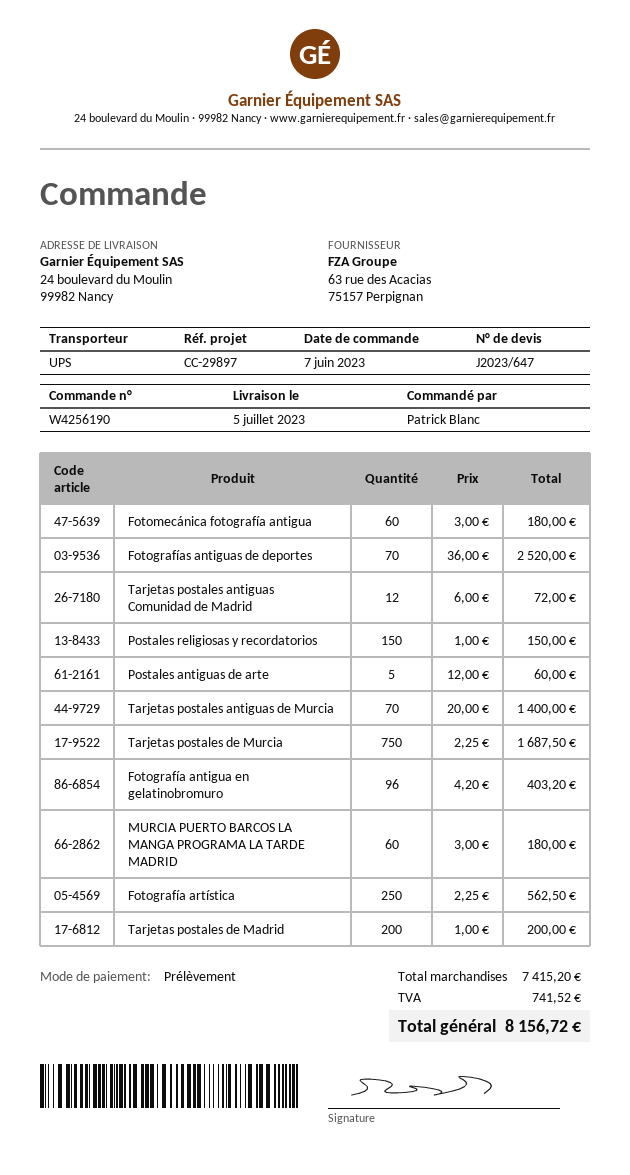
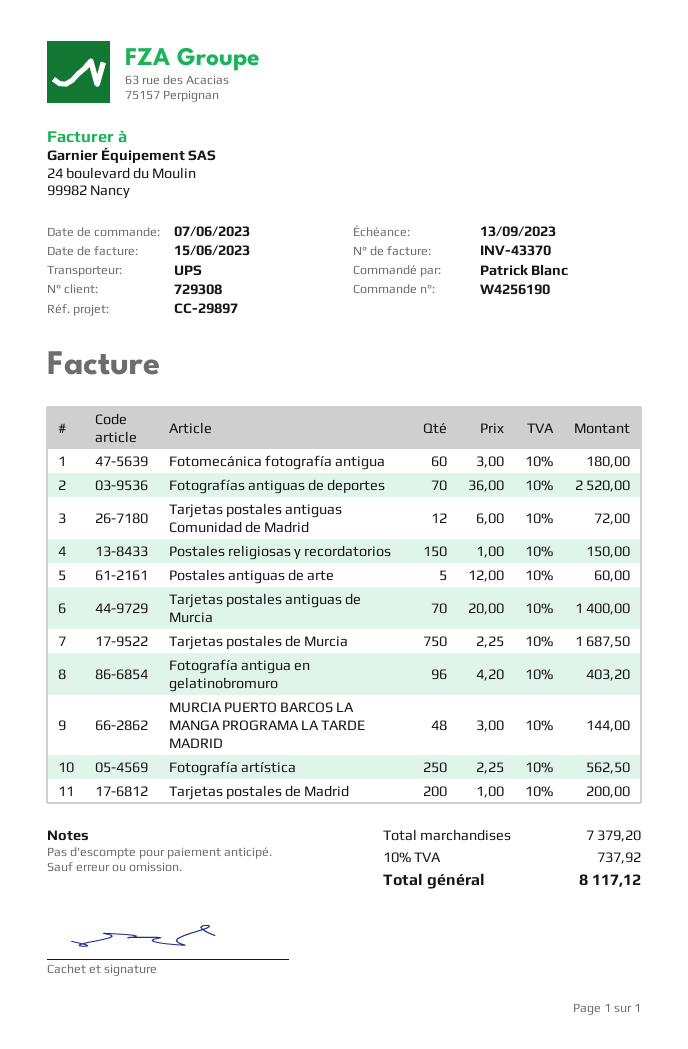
MURCIA PUERTO BARCOS LA MANGA PROGRAMA LA TARDE MADRID: 60 x 3.00 = 180.00 -> 48 x 3.00 = 144.00
subtotal: 7415.20 -> 7379.20
tax: 741.52 -> 737.92
total: 8156.72 -> 8117.12

